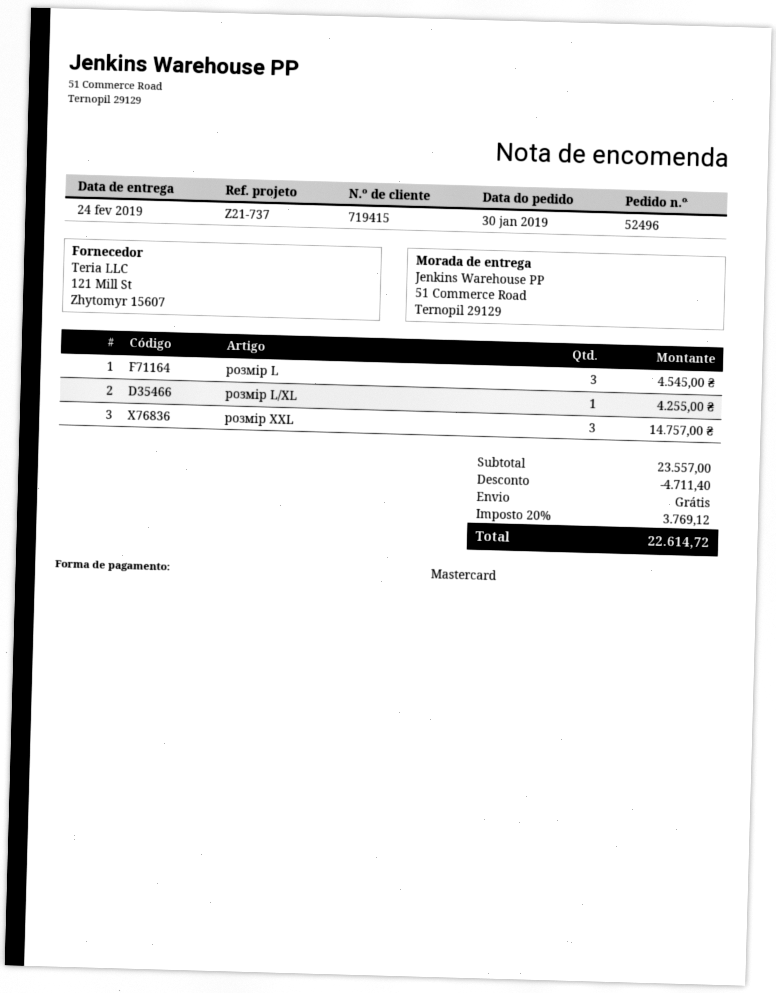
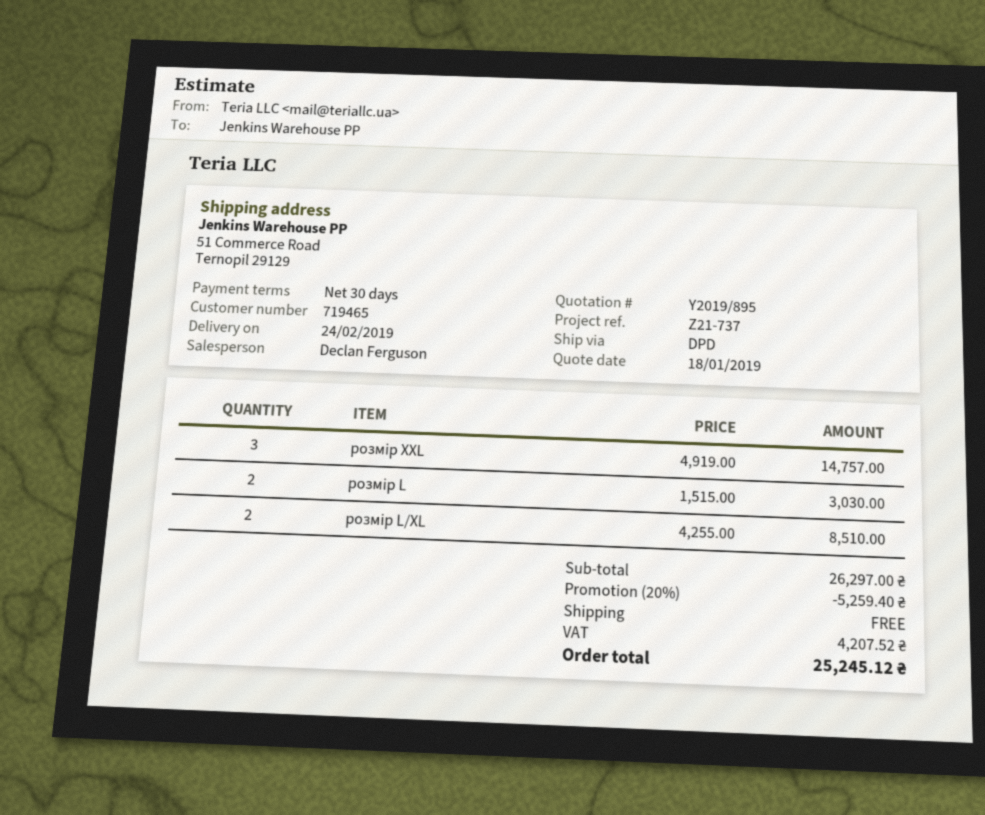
customer number: 719415 -> 719465
розмір L: 3 for 4545.00 -> 2 for 3030.00
розмір L/XL: 1 for 4255.00 -> 2 for 8510.00
subtotal: 23557.00 -> 26297.00
discount: 4711.40 -> 5259.40
tax: 3769.12 -> 4207.52
total: 22614.72 -> 25245.12

